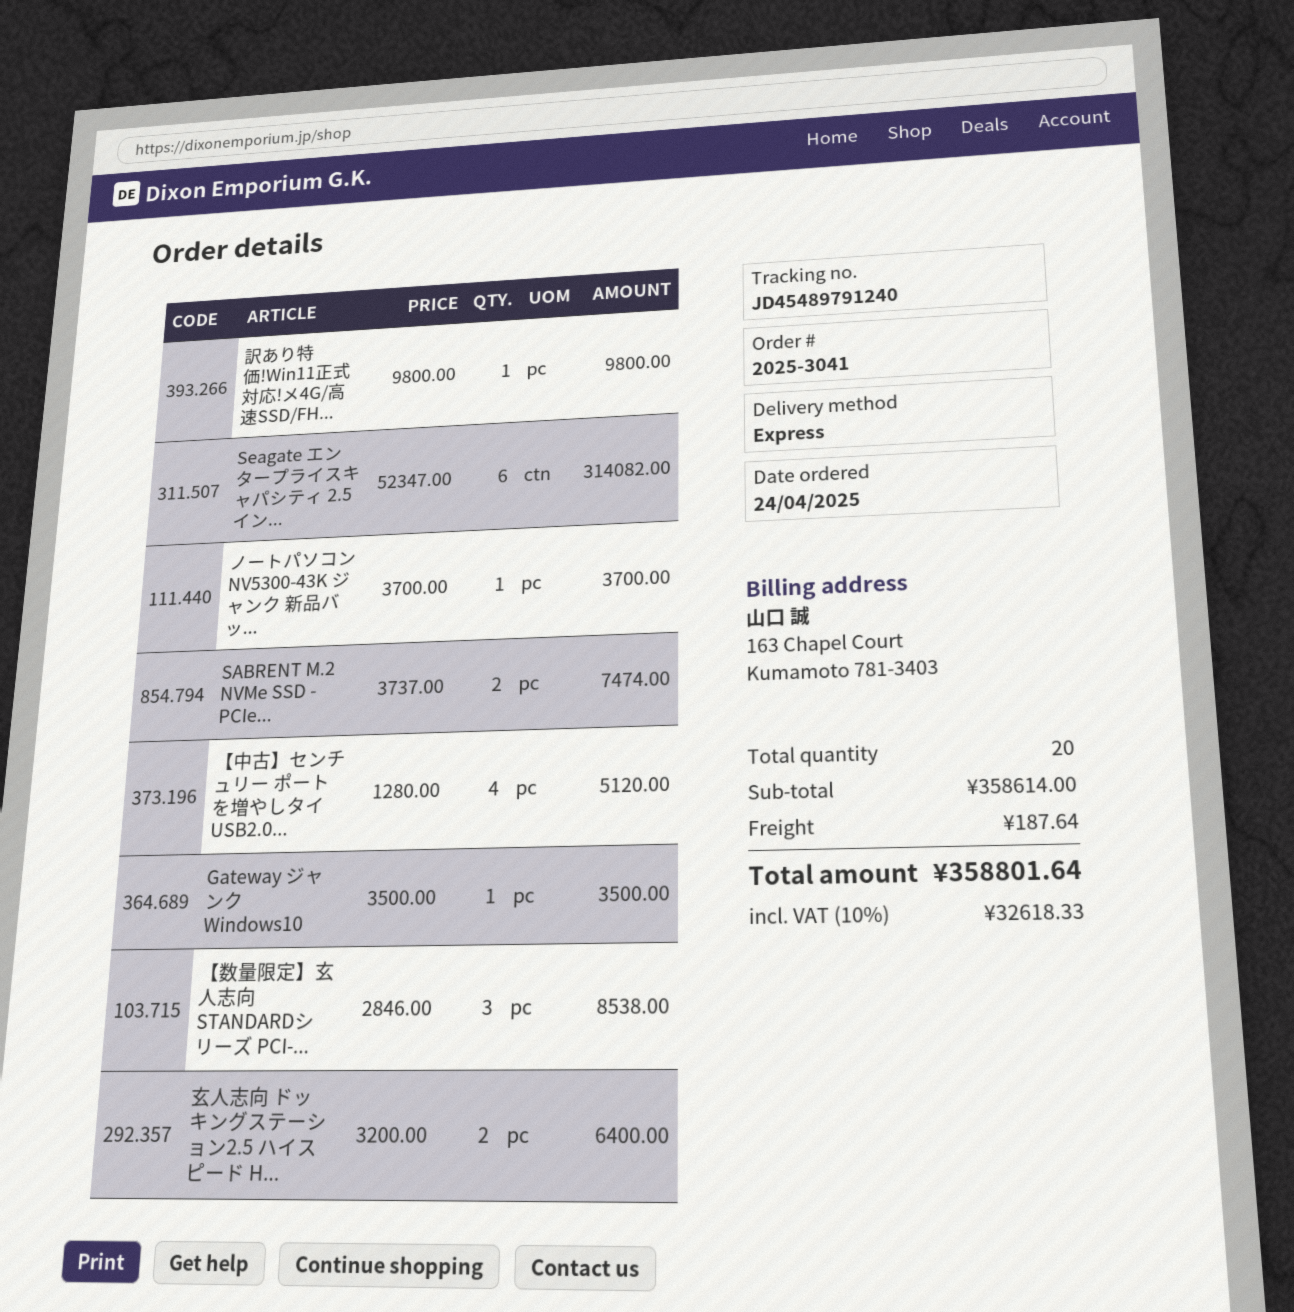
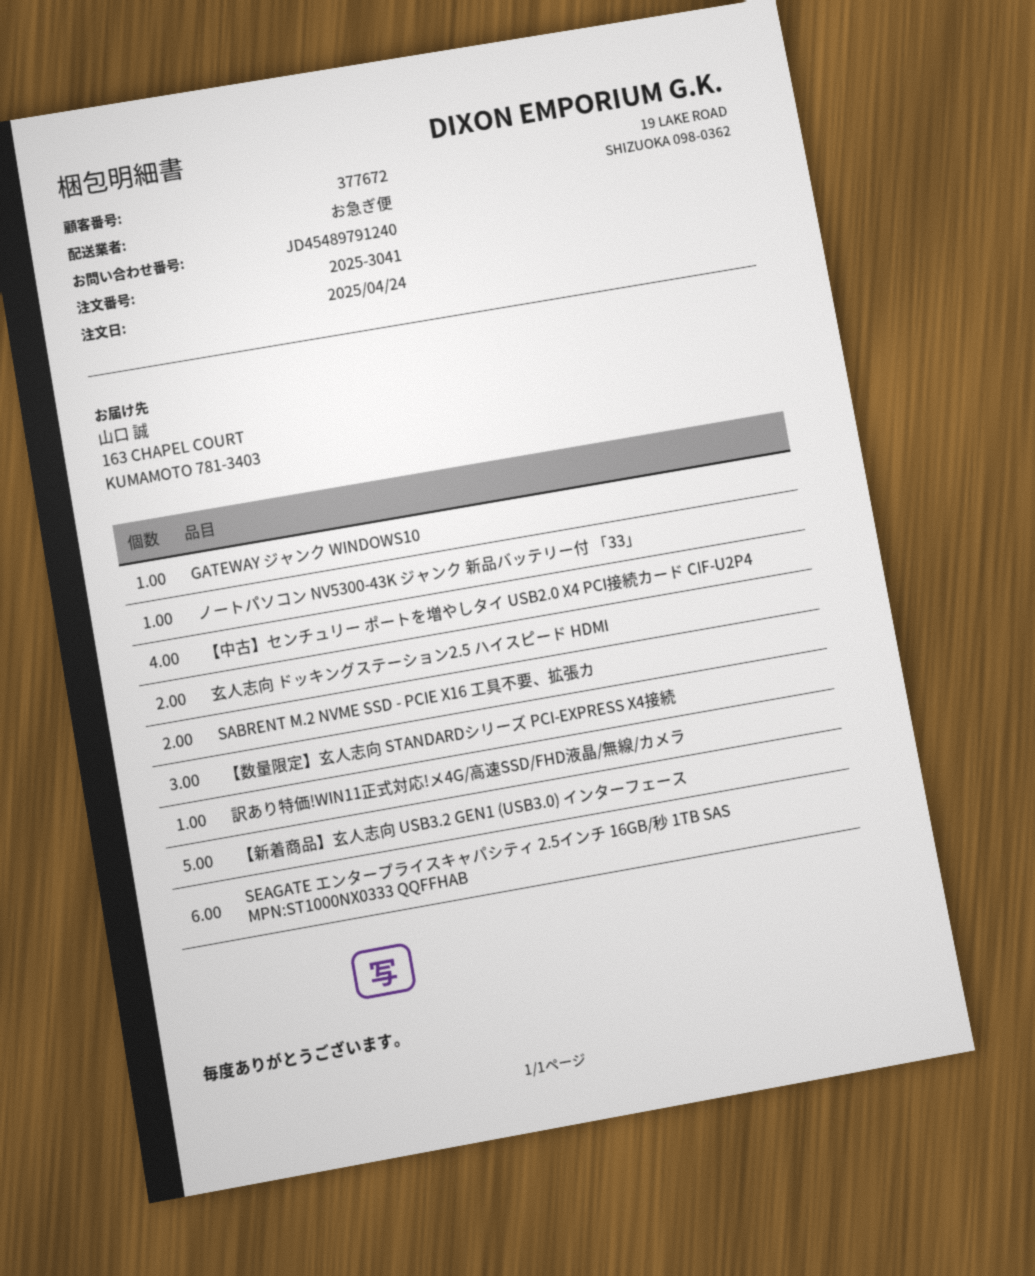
【新着商品】玄人志向 USB3.2 GEN1 (USB3.0) インターフェース: none -> 5

